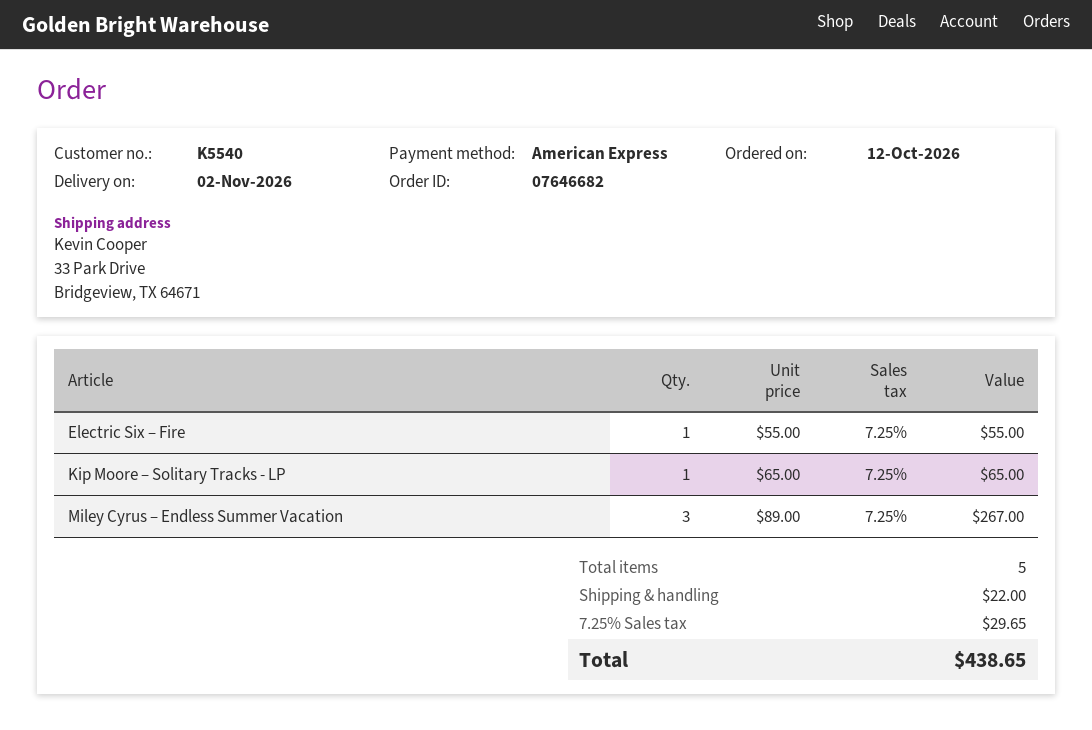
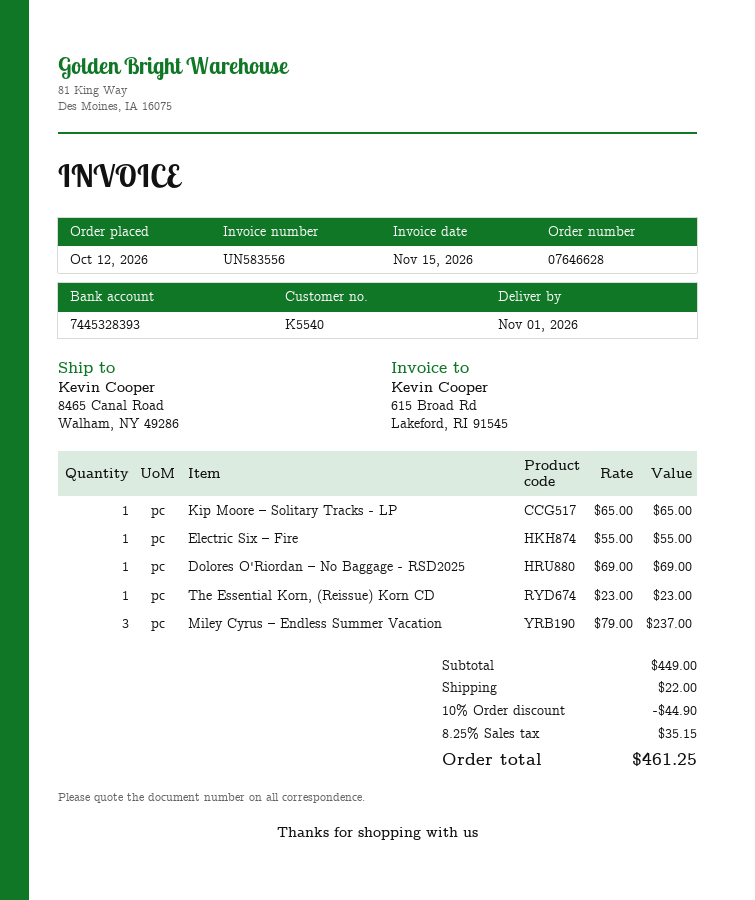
order number: 07646682 -> 07646628
delivery date: 2026-11-02 -> 2026-11-01
ship to: 33 Park Drive, Bridgeview, TX 64671 -> 8465 Canal Road, Walham, NY 49286
Miley Cyrus – Endless Summer Vacation: 3 x 89.00 = 267.00 -> 3 x 79.00 = 237.00
Dolores O'Riordan – No Baggage - RSD2025: none -> 1 x 69.00 = 69.00
The Essential Korn, (Reissue) Korn CD: none -> 1 x 23.00 = 23.00
discount: none -> 10% = 44.90
tax: 7.25% = 29.65 -> 8.25% = 35.15
total: 438.65 -> 461.25

